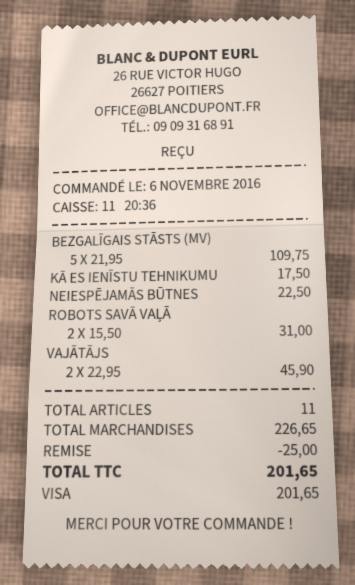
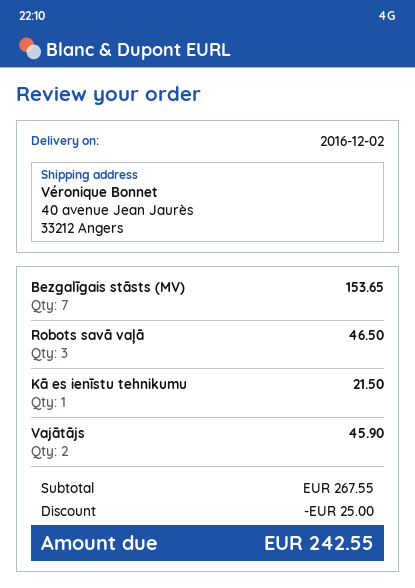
BEZGALĪGAIS STĀSTS (MV): 5 for 109.75 -> 7 for 153.65
KĀ ES IENĪSTU TEHNIKUMU: 1 for 17.50 -> 1 for 21.50
NEIESPĒJAMĀS BŪTNES: 1 for 22.50 -> none
ROBOTS SAVĀ VAĻĀ: 2 for 31.00 -> 3 for 46.50
subtotal: 226.65 -> 267.55
total: 201.65 -> 242.55

